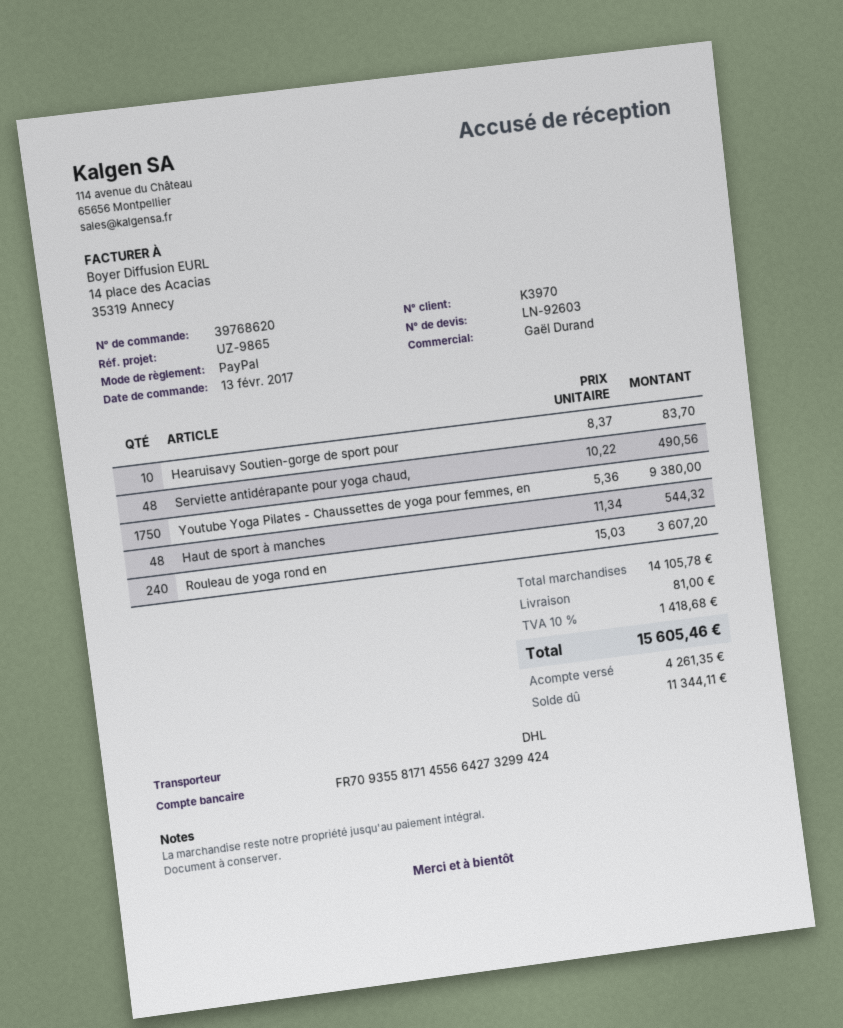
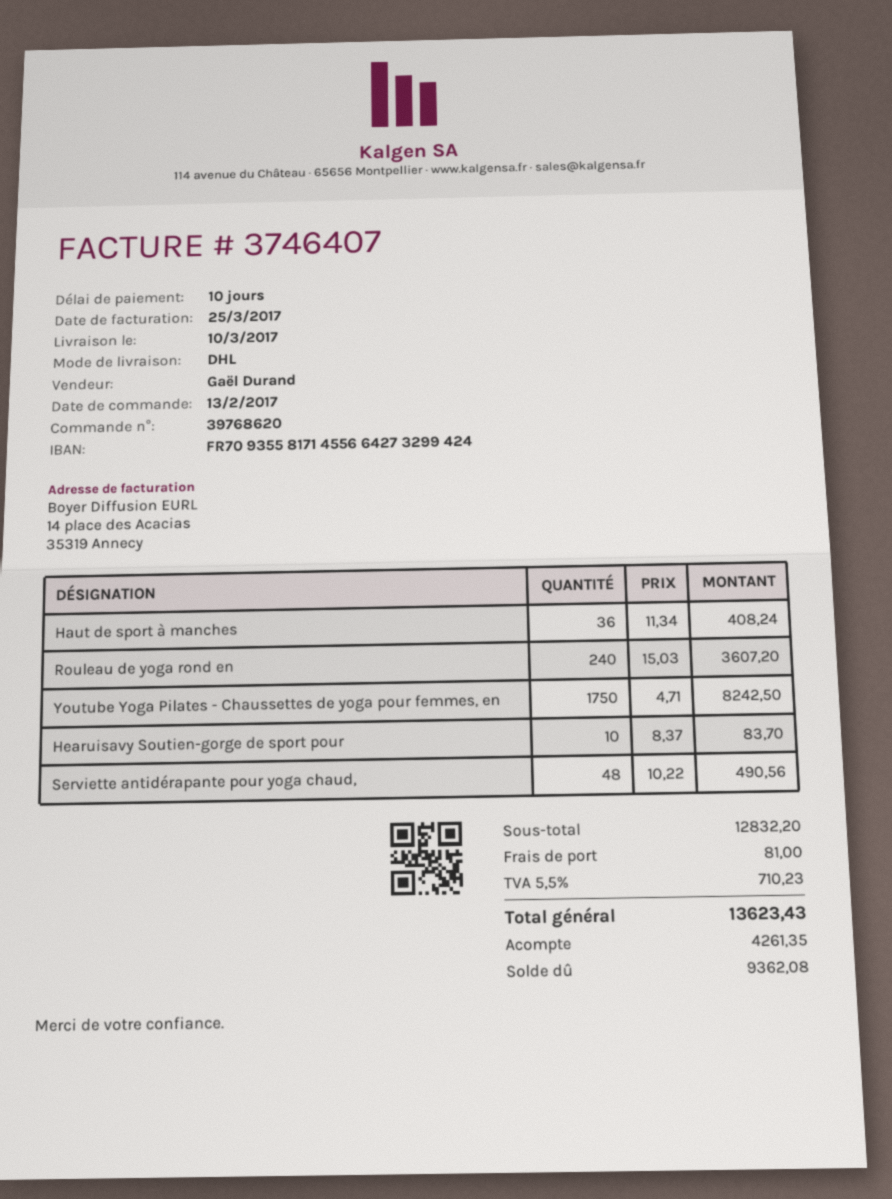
Youtube Yoga Pilates - Chaussettes de yoga pour femmes, en: 1750 x 5.36 = 9380.00 -> 1750 x 4.71 = 8242.50
Haut de sport à manches: 48 x 11.34 = 544.32 -> 36 x 11.34 = 408.24
subtotal: 14105.78 -> 12832.20
tax: 10% = 1418.68 -> 5.5% = 710.23
total: 15605.46 -> 13623.43
balance: 11344.11 -> 9362.08

